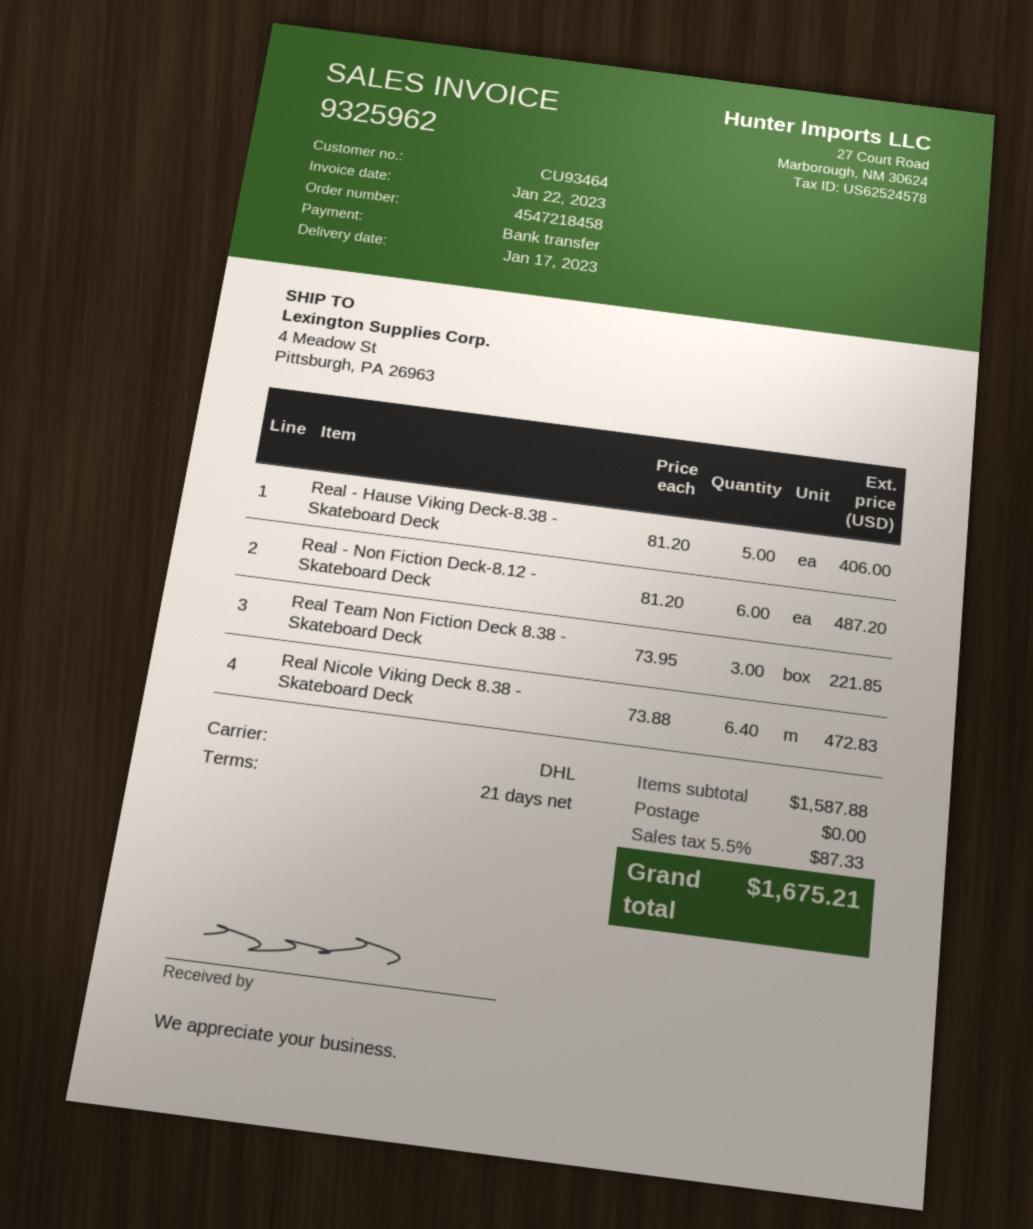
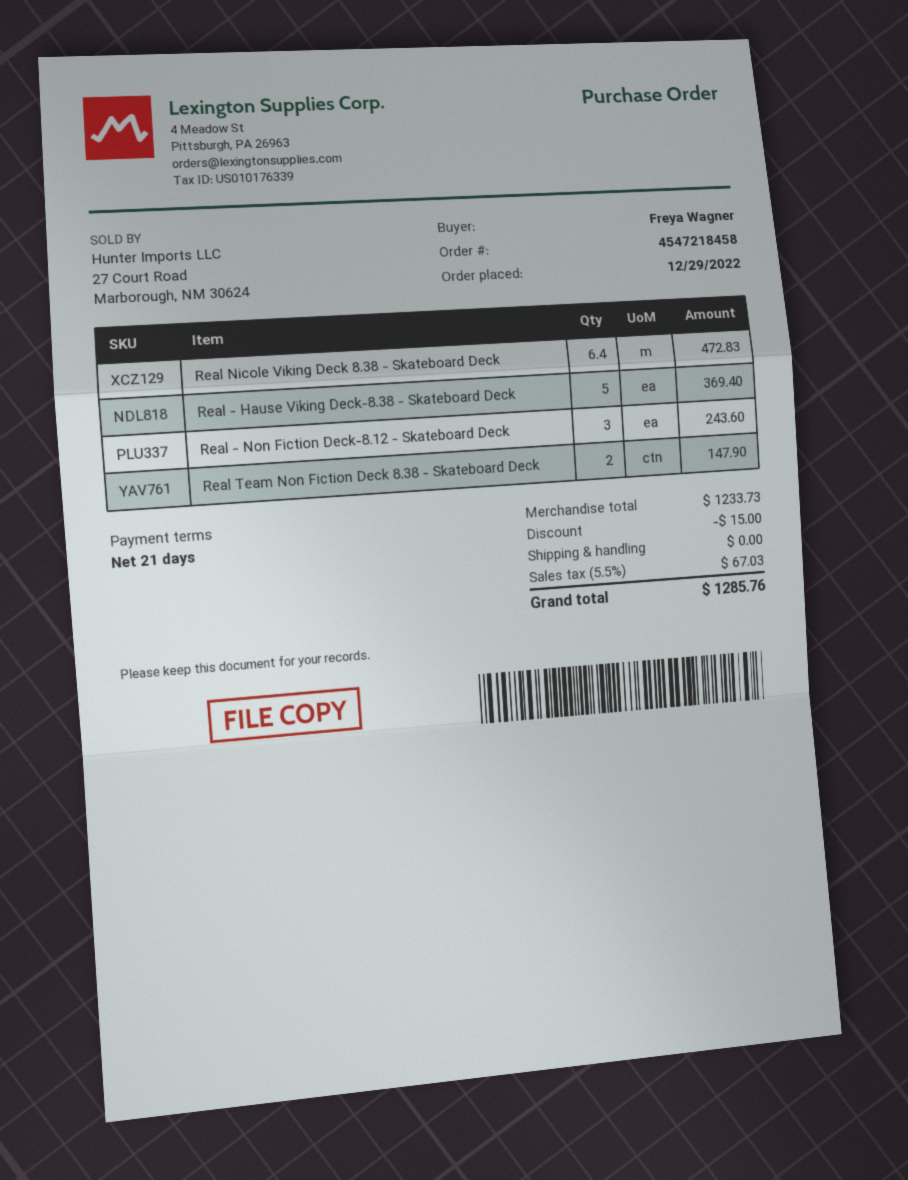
Real - Hause Viking Deck-8.38 - Skateboard Deck: 5 for 406.00 -> 5 for 369.40
Real - Non Fiction Deck-8.12 - Skateboard Deck: 6 for 487.20 -> 3 for 243.60
Real Team Non Fiction Deck 8.38 - Skateboard Deck: 3 for 221.85 -> 2 for 147.90
subtotal: 1587.88 -> 1233.73
discount: none -> 15.00
tax: 5.5% = 87.33 -> 5.5% = 67.03
total: 1675.21 -> 1285.76

